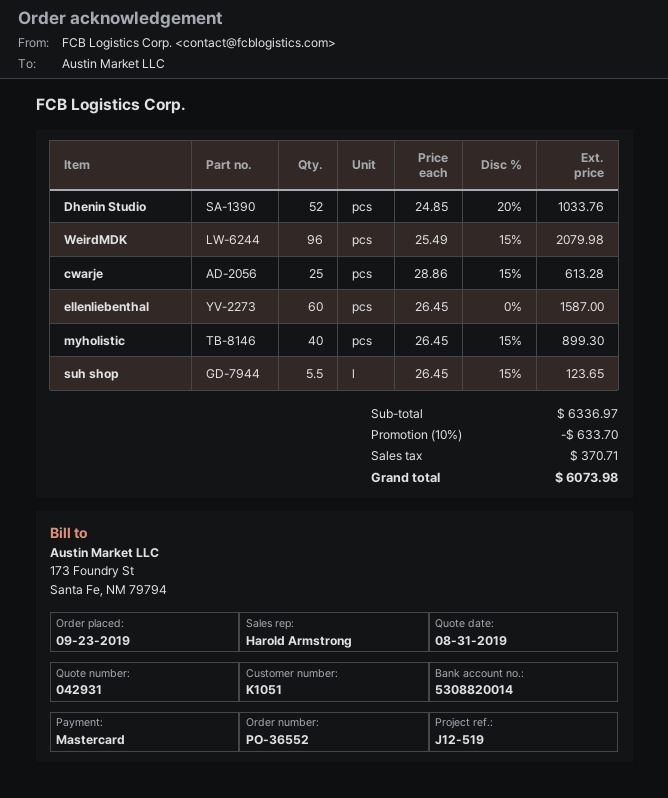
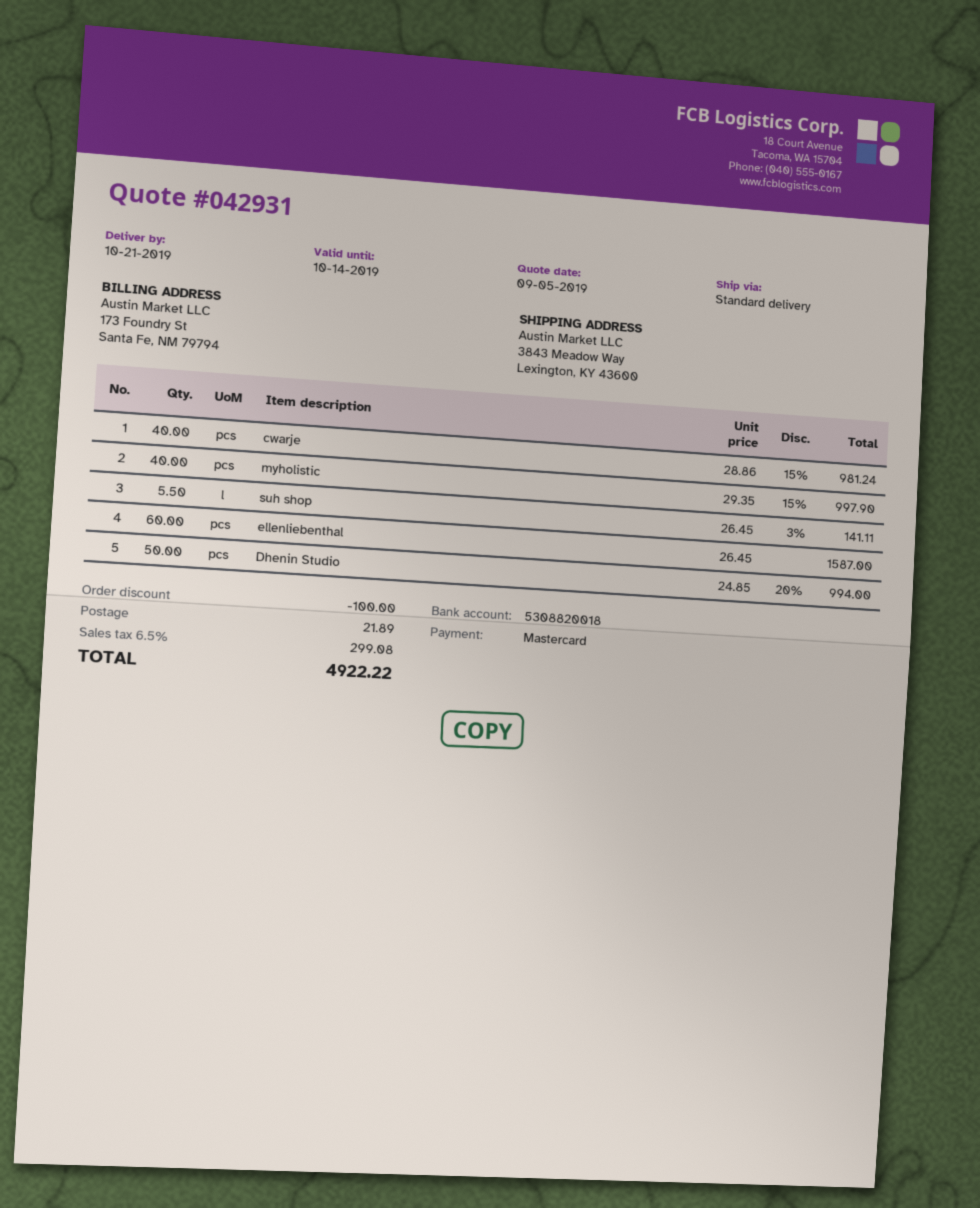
quote date: 2019-08-31 -> 2019-09-05
bank account: 5308820014 -> 5308820018
Dhenin Studio: 52 x 24.85 - 20% = 1033.76 -> 50 x 24.85 - 20% = 994.00
WeirdMDK: 96 x 25.49 - 15% = 2079.98 -> none
cwarje: 25 x 28.86 - 15% = 613.28 -> 40 x 28.86 - 15% = 981.24
myholistic: 40 x 26.45 - 15% = 899.30 -> 40 x 29.35 - 15% = 997.90
suh shop: 5.5 x 26.45 - 15% = 123.65 -> 5.5 x 26.45 - 3% = 141.11
discount: 633.70 -> 100.00
shipping: none -> 21.89
tax: 370.71 -> 299.08
total: 6073.98 -> 4922.22

